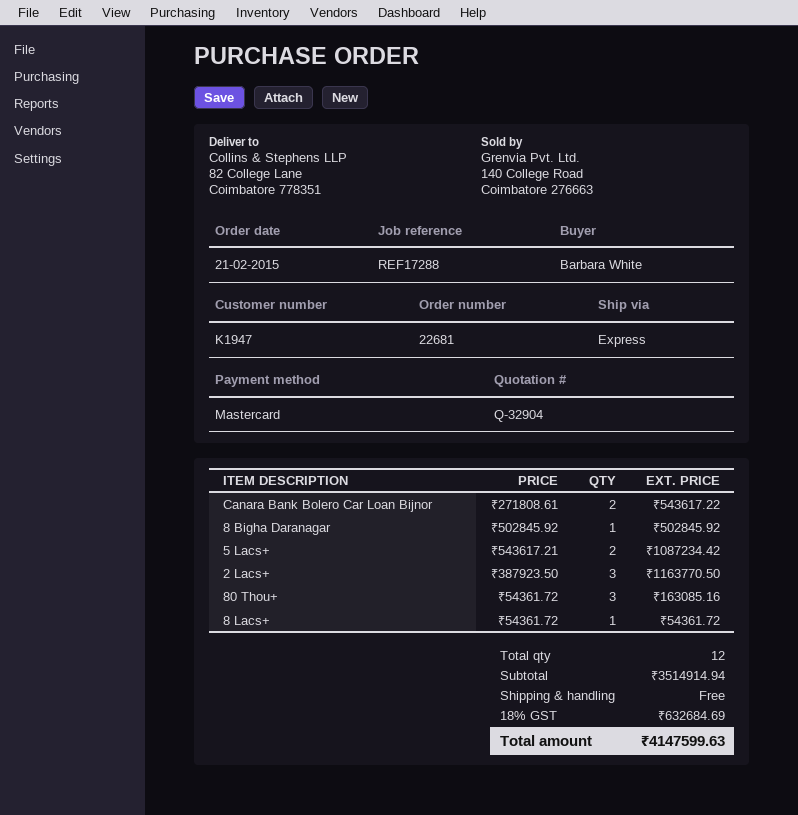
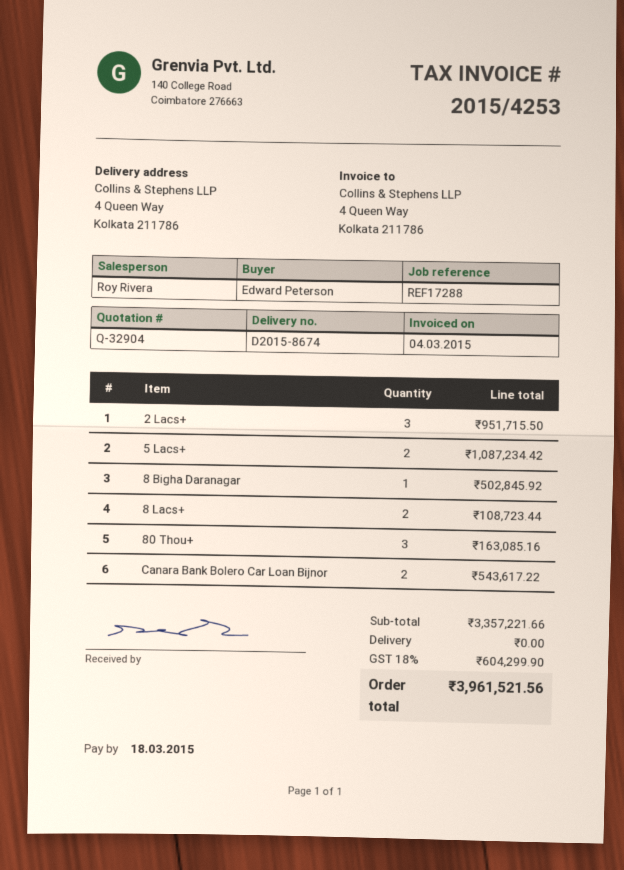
ordered by: Barbara White -> Edward Peterson
ship to: 82 College Lane, Coimbatore 778351 -> 4 Queen Way, Kolkata 211786
2 Lacs+: 3 for 1163770.50 -> 3 for 951715.50
8 Lacs+: 1 for 54361.72 -> 2 for 108723.44
subtotal: 3514914.94 -> 3357221.66
tax: 18% = 632684.69 -> 18% = 604299.90
total: 4147599.63 -> 3961521.56

